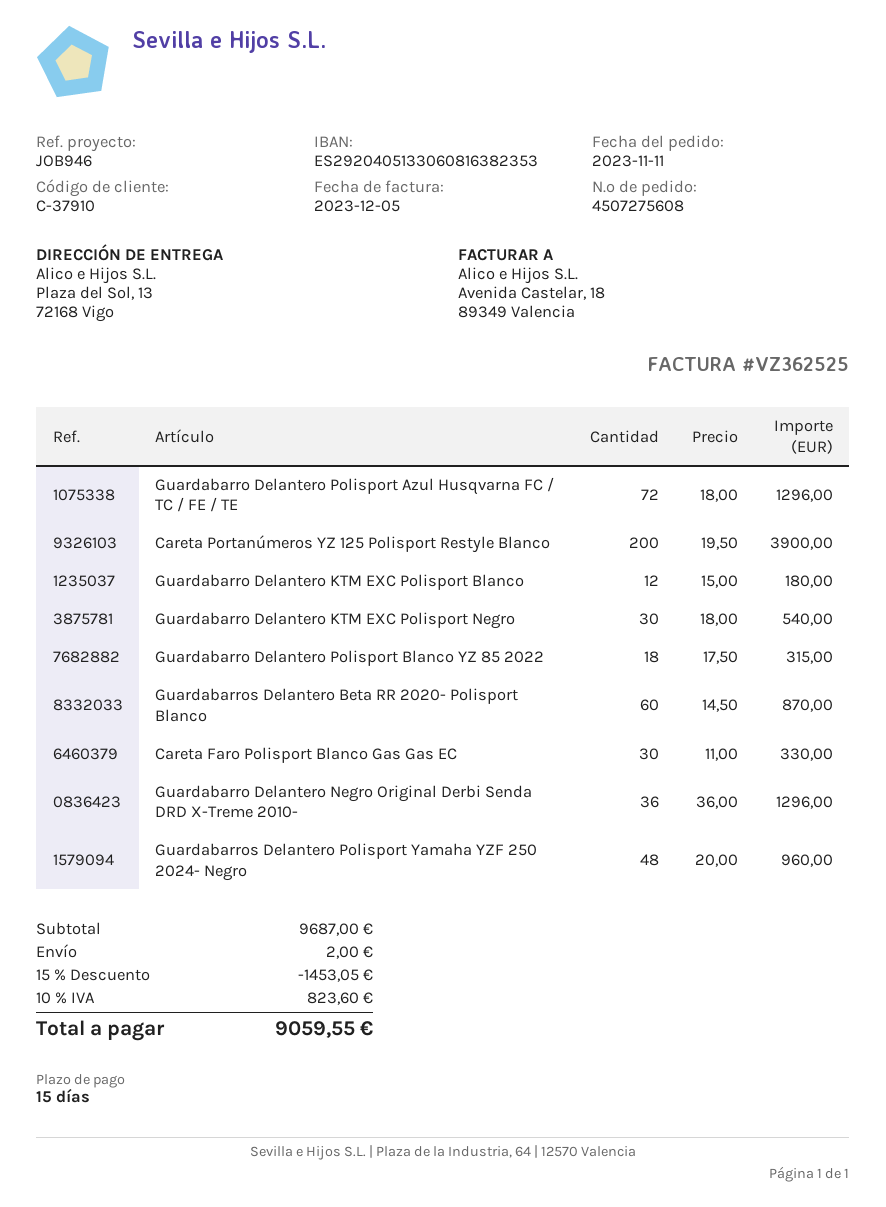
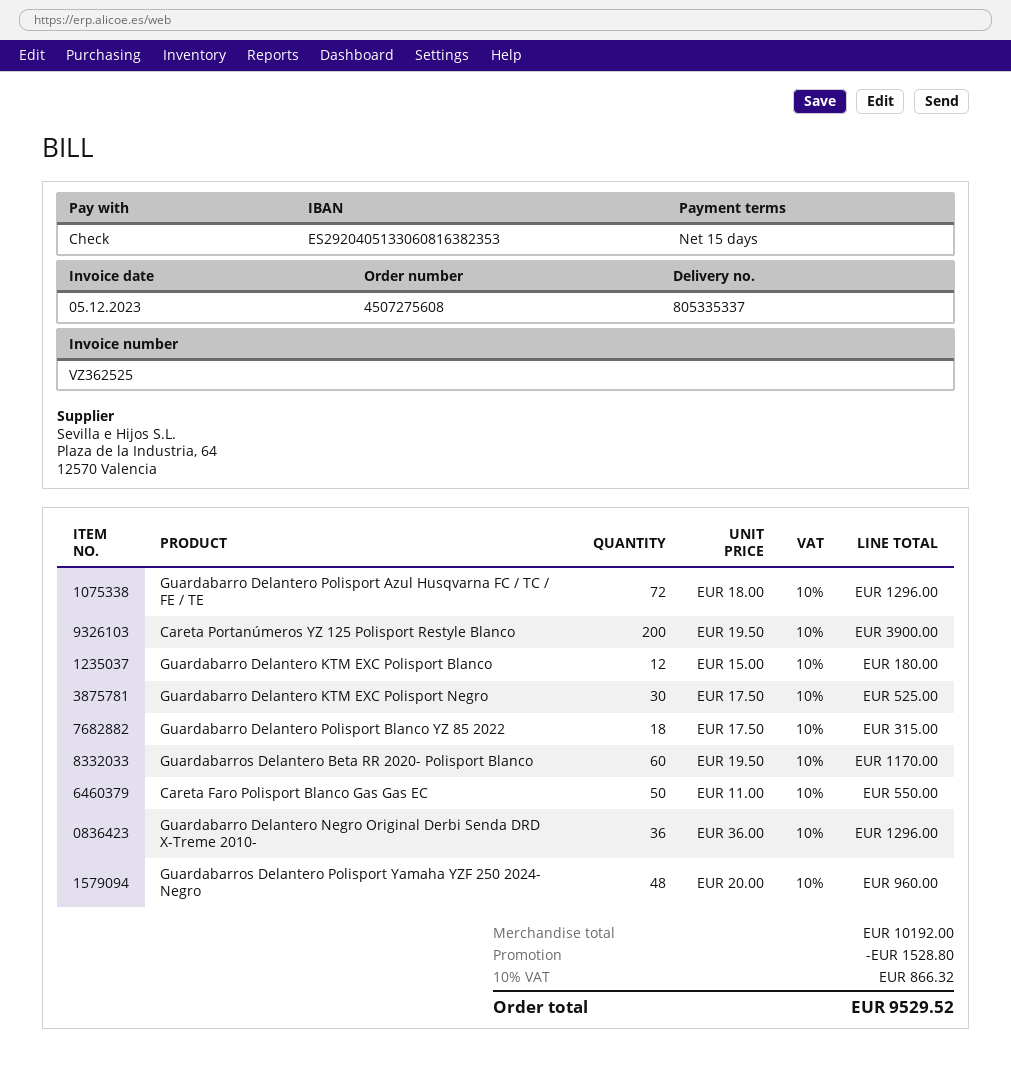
Guardabarro Delantero KTM EXC Polisport Negro: 30 x 18.00 = 540.00 -> 30 x 17.50 = 525.00
Guardabarros Delantero Beta RR 2020- Polisport Blanco: 60 x 14.50 = 870.00 -> 60 x 19.50 = 1170.00
Careta Faro Polisport Blanco Gas Gas EC: 30 x 11.00 = 330.00 -> 50 x 11.00 = 550.00
subtotal: 9687.00 -> 10192.00
discount: 1453.05 -> 1528.80
shipping: 2.00 -> none
tax: 10% = 823.60 -> 10% = 866.32
total: 9059.55 -> 9529.52

